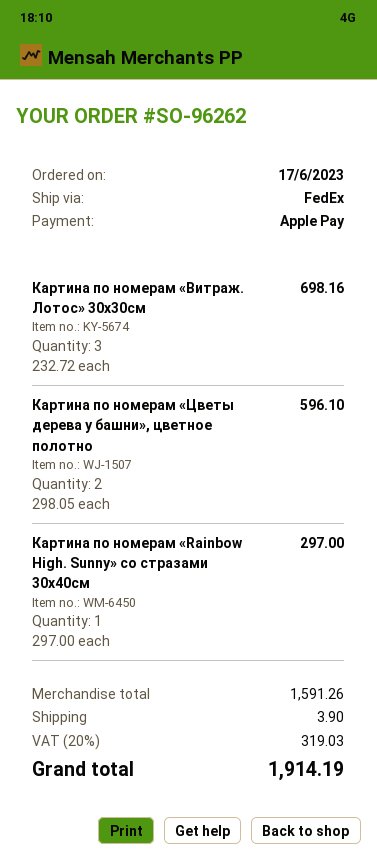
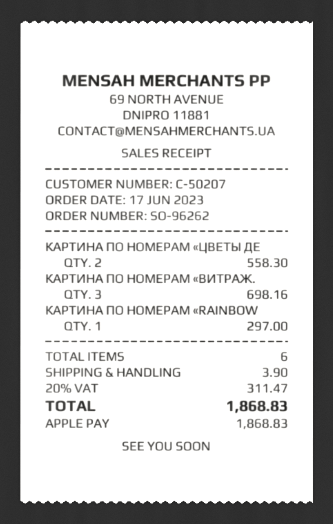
Картина по номерам «Цветы дерева у башни», цветное полотно: 2 for 596.10 -> 2 for 558.30
tax: 20% = 319.03 -> 20% = 311.47
total: 1914.19 -> 1868.83

